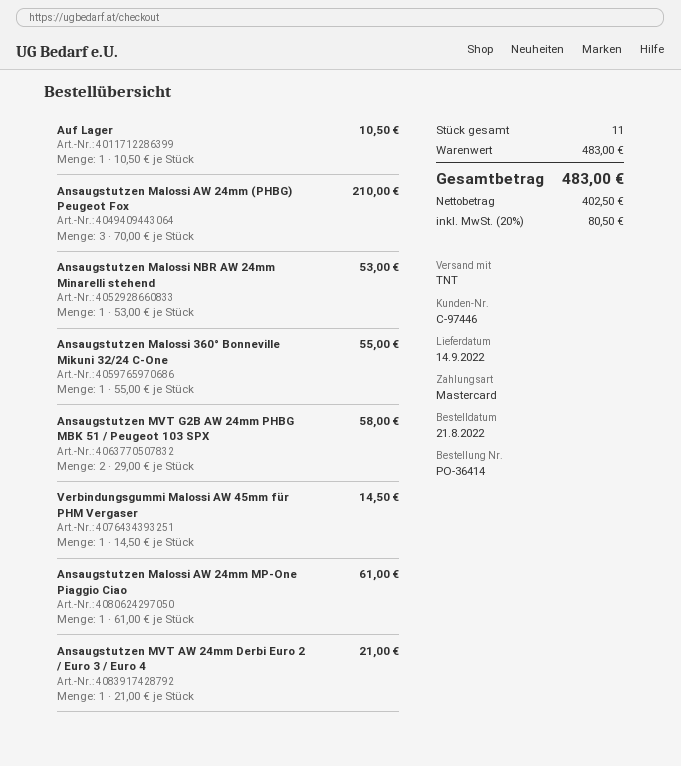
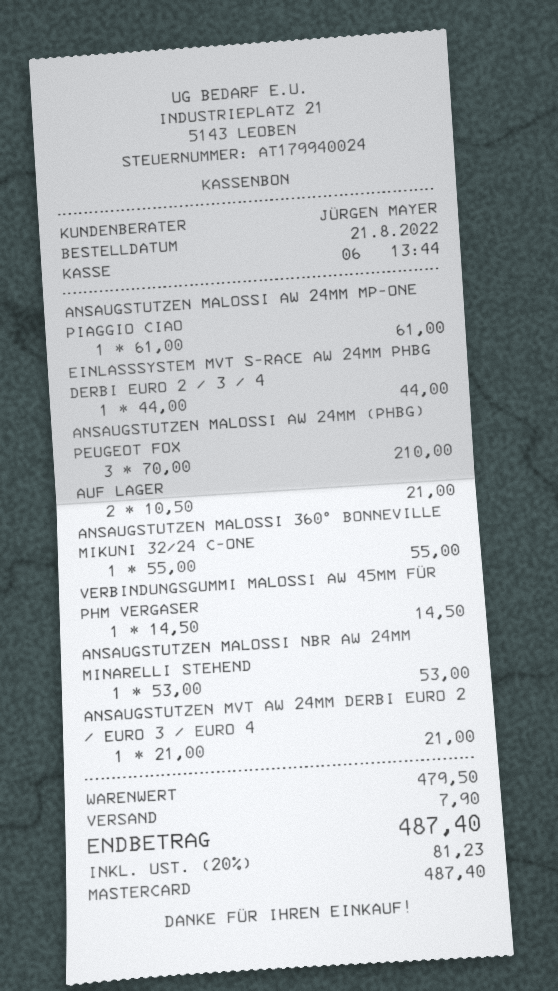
Auf Lager: 1 x 10.50 = 10.50 -> 2 x 10.50 = 21.00
Ansaugstutzen MVT G2B AW 24mm PHBG MBK 51 / Peugeot 103 SPX: 2 x 29.00 = 58.00 -> none
EINLASSSYSTEM MVT S-RACE AW 24MM PHBG DERBI EURO 2 / 3 / 4: none -> 1 x 44.00 = 44.00
subtotal: 483.00 -> 479.50
shipping: none -> 7.90
tax: 20% = 80.50 -> 20% = 81.23
total: 483.00 -> 487.40

